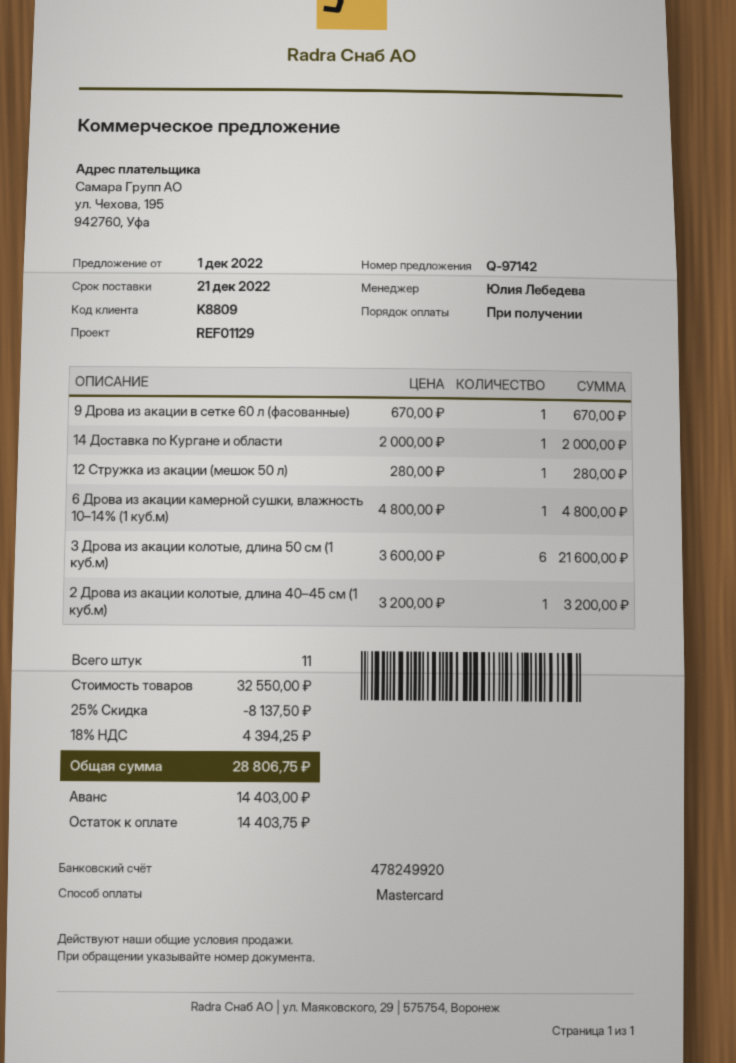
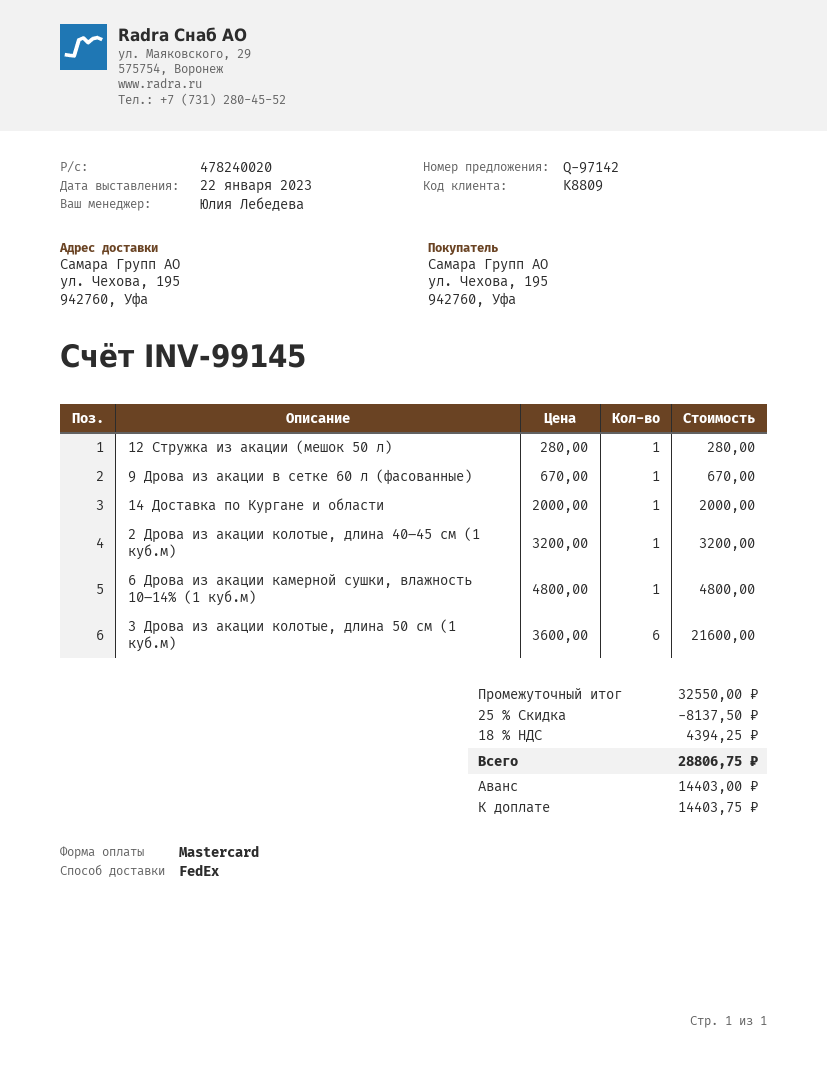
bank account: 478249920 -> 478240020

